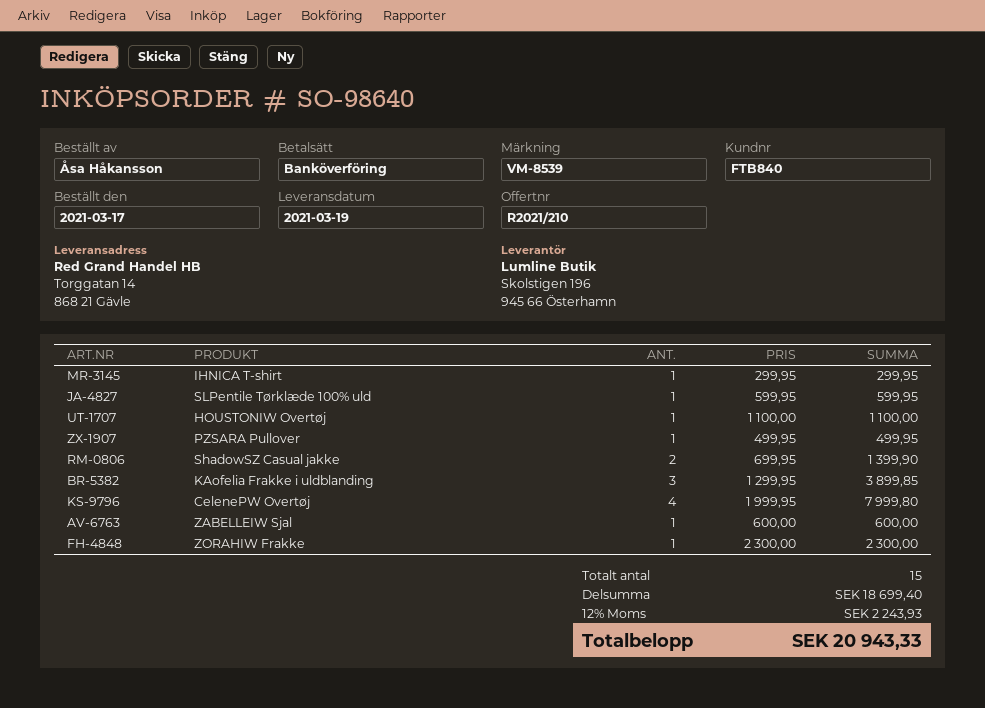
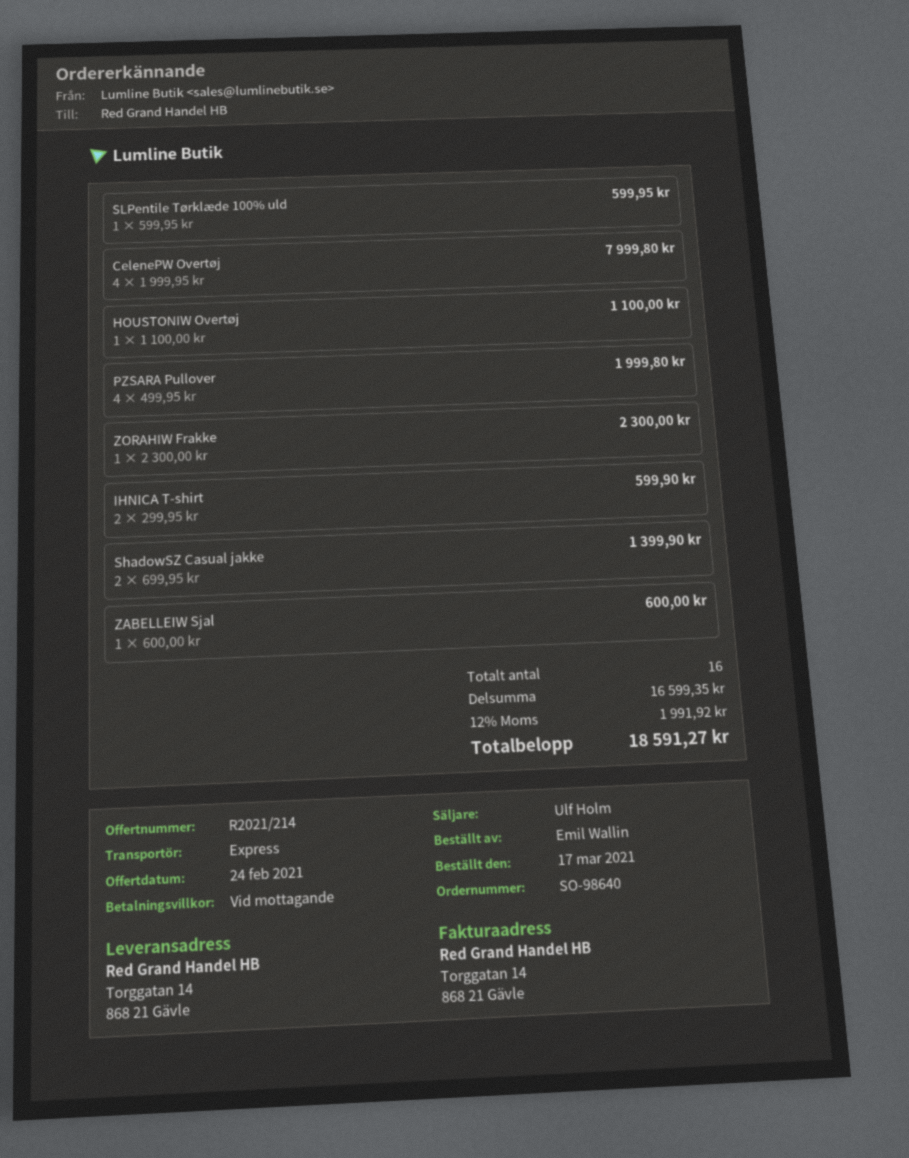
quote number: R2021/210 -> R2021/214
ordered by: Åsa Håkansson -> Emil Wallin
IHNICA T-shirt: 1 x 299.95 = 299.95 -> 2 x 299.95 = 599.90
PZSARA Pullover: 1 x 499.95 = 499.95 -> 4 x 499.95 = 1999.80
KAofelia Frakke i uldblanding: 3 x 1299.95 = 3899.85 -> none
total quantity: 15 -> 16
subtotal: 18699.40 -> 16599.35
tax: 12% = 2243.93 -> 12% = 1991.92
total: 20943.33 -> 18591.27

